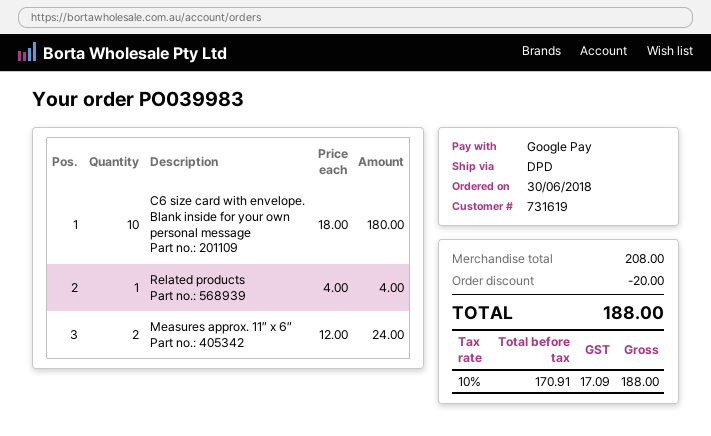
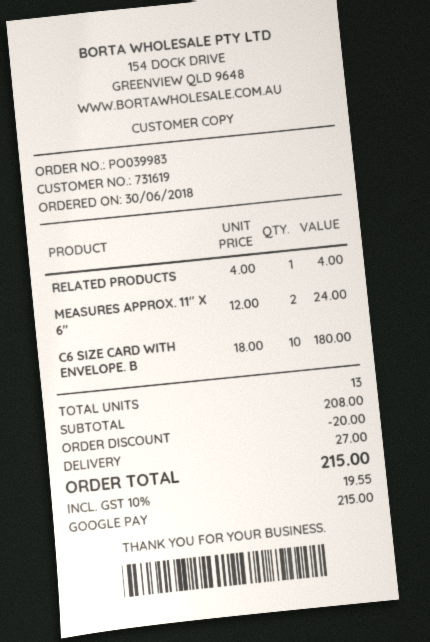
shipping: none -> 27.00
tax: 10% = 17.09 -> 10% = 19.55
total: 188.00 -> 215.00

